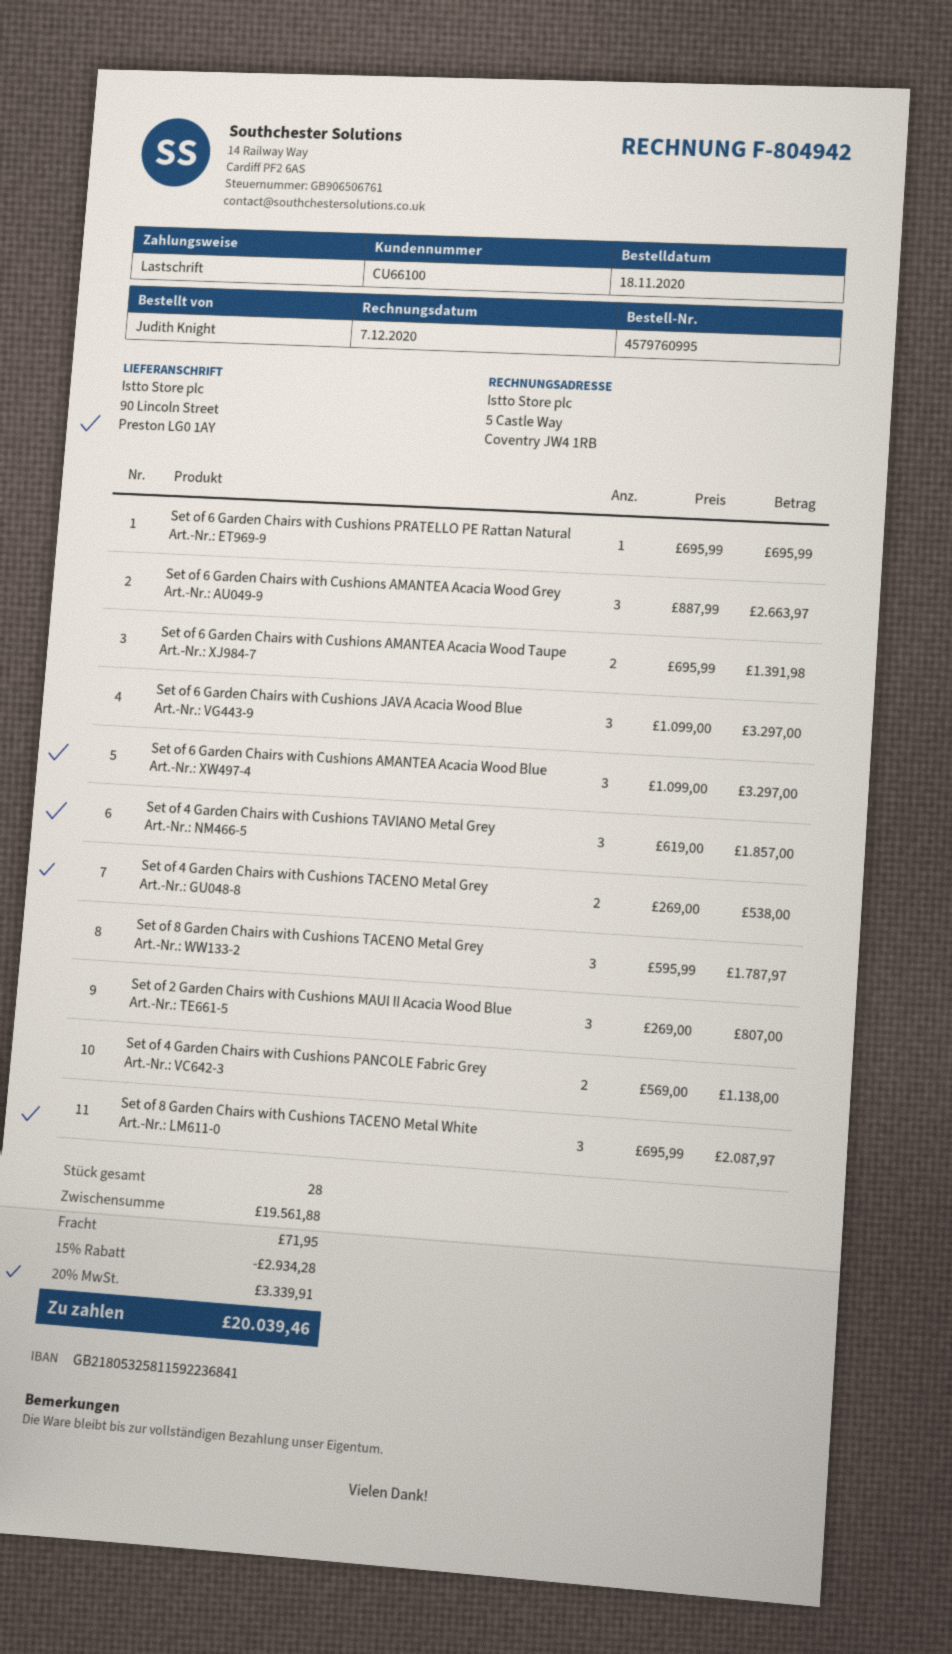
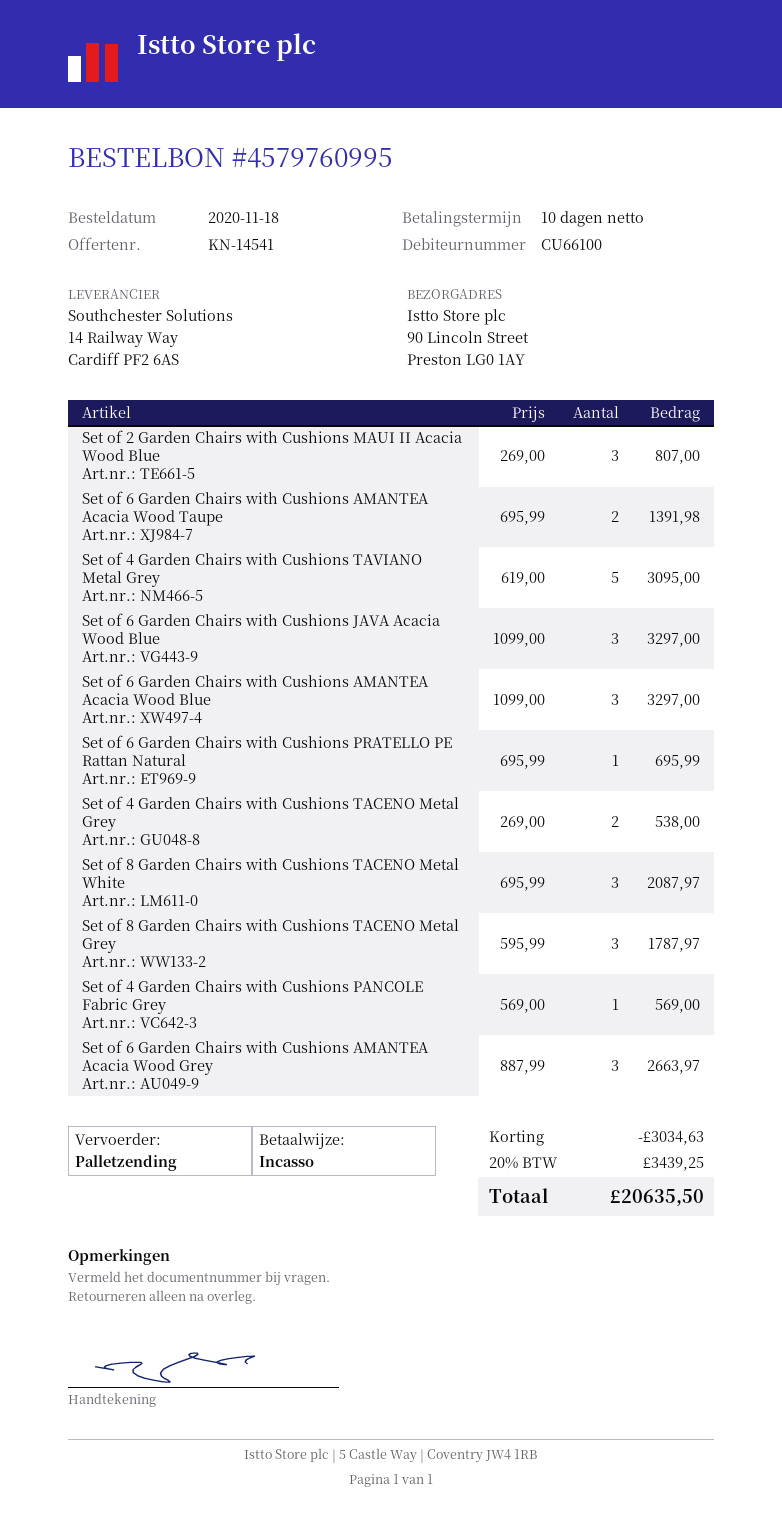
Set of 4 Garden Chairs with Cushions TAVIANO Metal Grey: 3 x 619.00 = 1857.00 -> 5 x 619.00 = 3095.00
Set of 4 Garden Chairs with Cushions PANCOLE Fabric Grey: 2 x 569.00 = 1138.00 -> 1 x 569.00 = 569.00
discount: 2934.28 -> 3034.63
shipping: 71.95 -> none
tax: 20% = 3339.91 -> 20% = 3439.25
total: 20039.46 -> 20635.50

